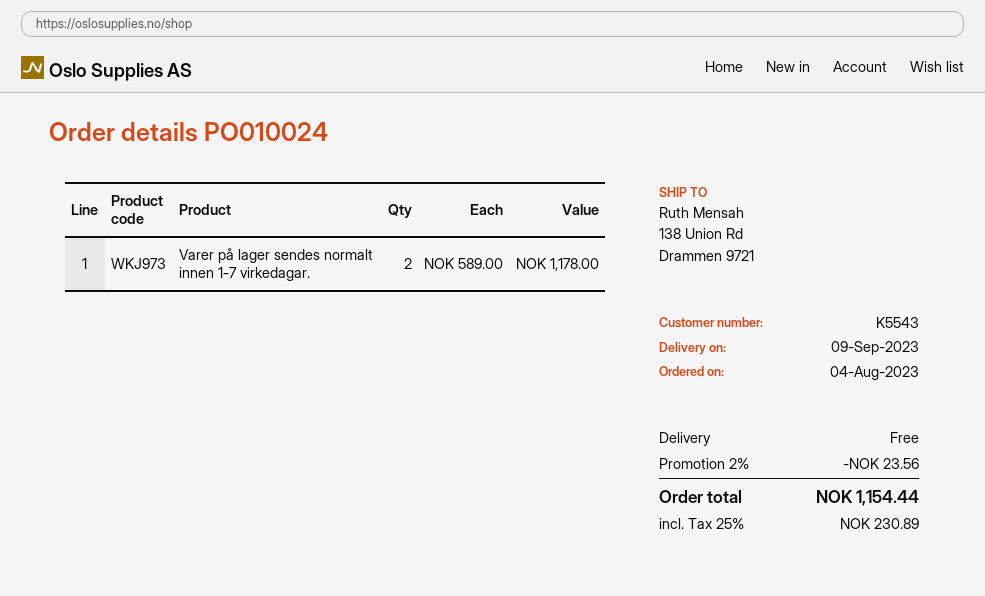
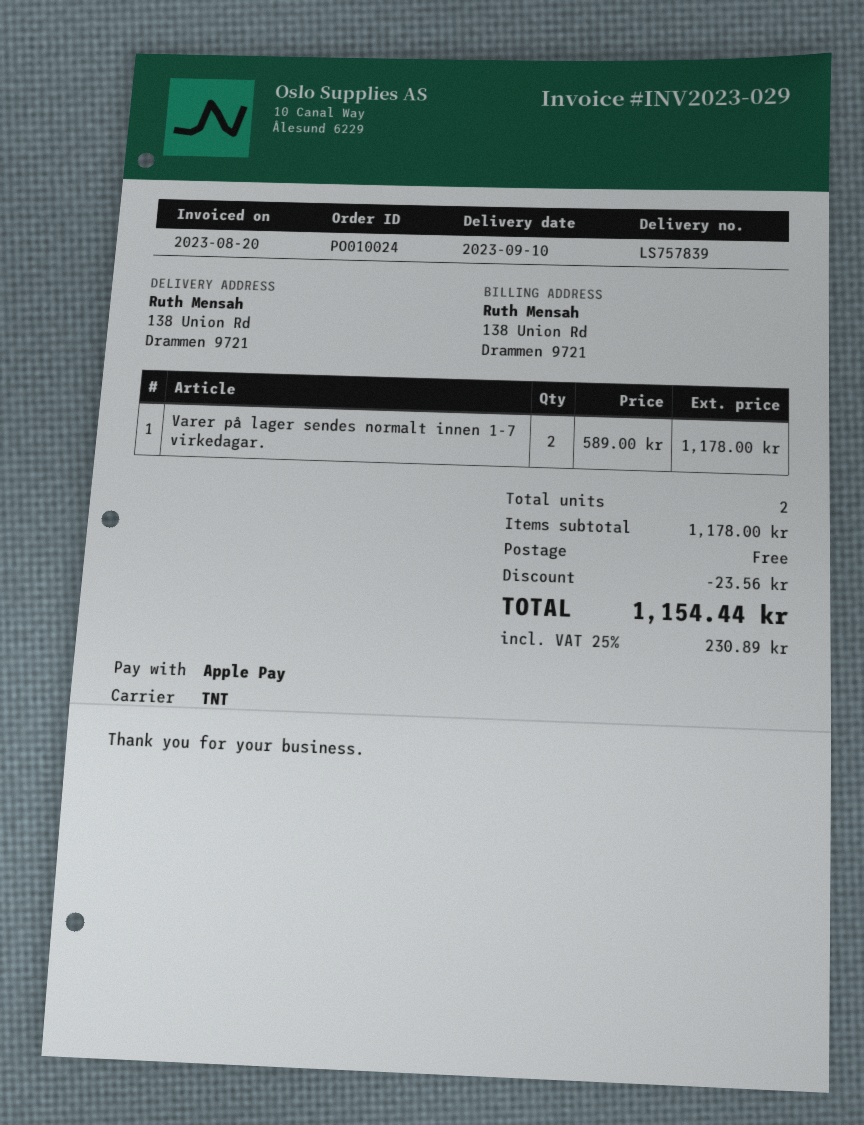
delivery date: 2023-09-09 -> 2023-09-10

